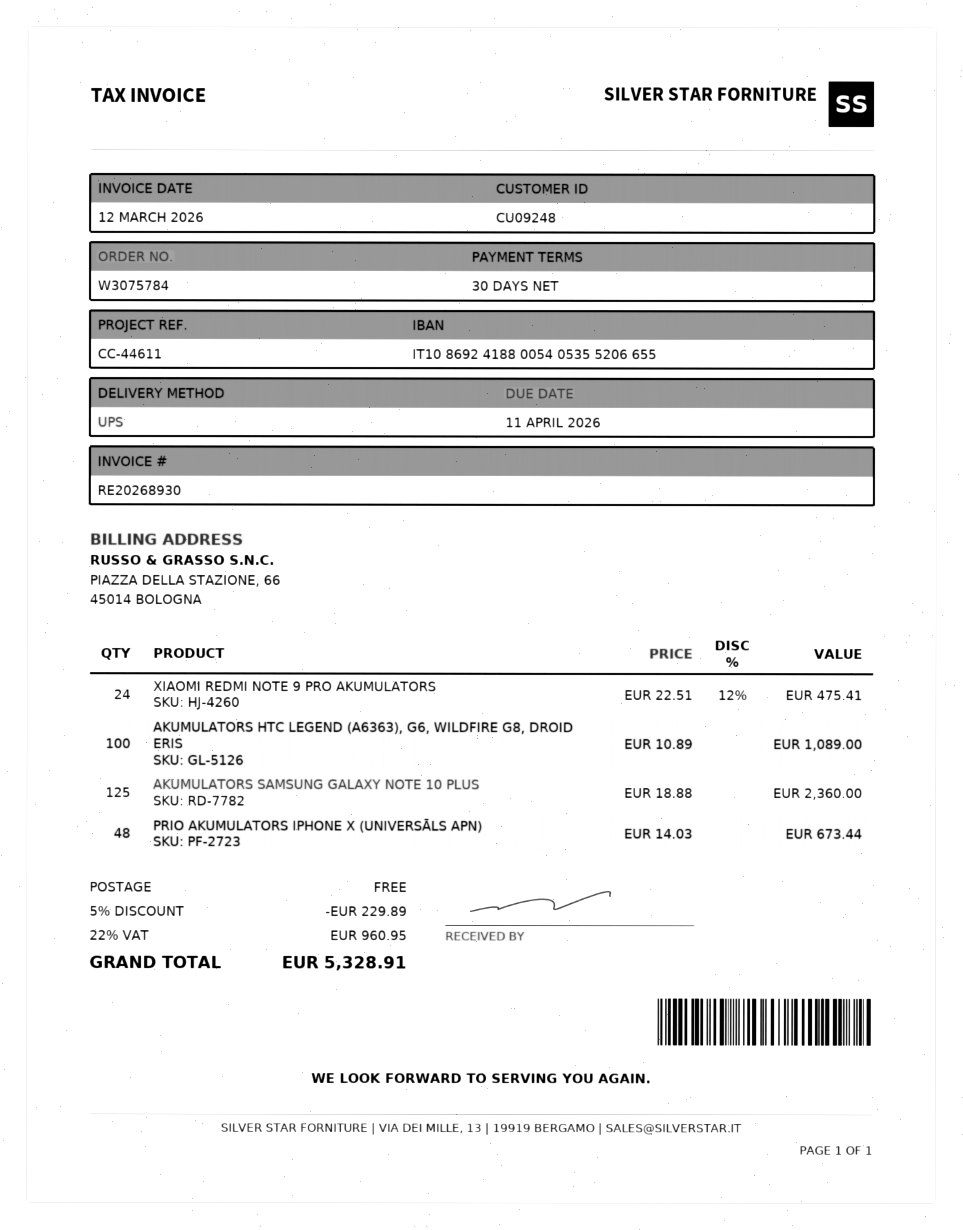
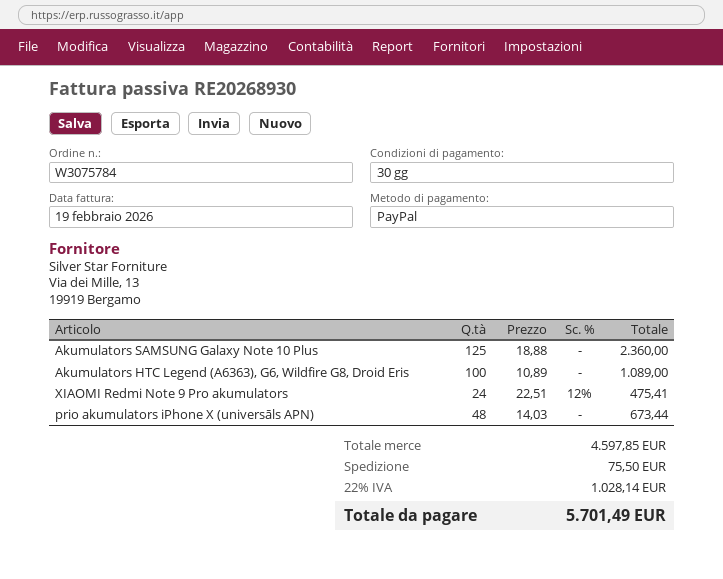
invoice date: 2026-03-12 -> 2026-02-19
discount: 5% = 229.89 -> none
shipping: 0.00 -> 75.50
tax: 22% = 960.95 -> 22% = 1028.14
total: 5328.91 -> 5701.49

